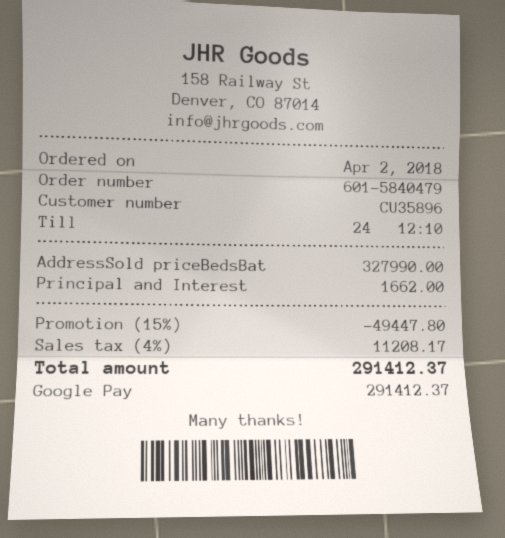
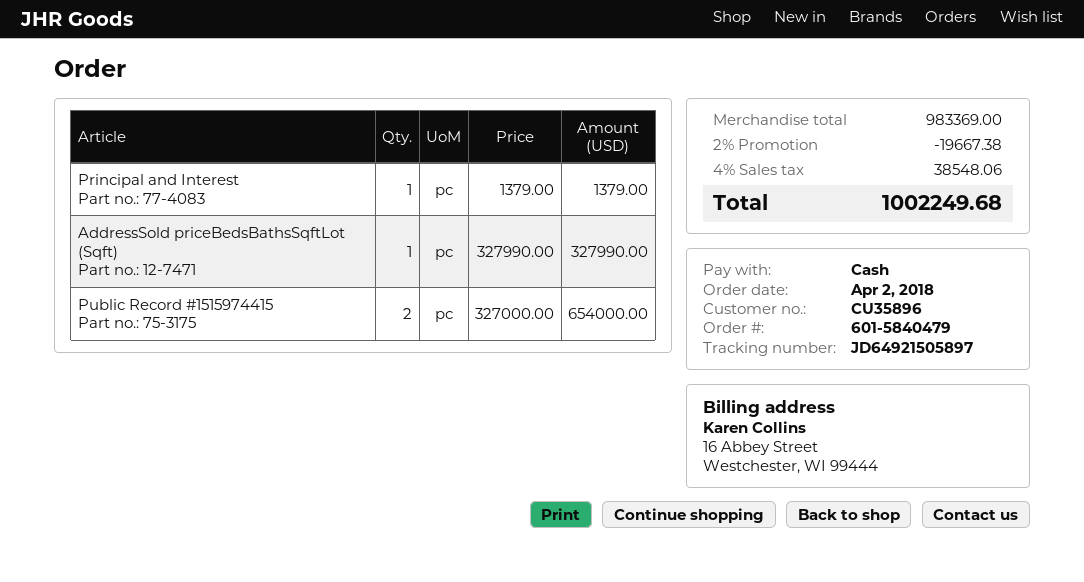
payment method: Google Pay -> cash
Principal and Interest: 1 x 1662.00 = 1662.00 -> 1 x 1379.00 = 1379.00
Public Record #1515974415: none -> 2 x 327000.00 = 654000.00
discount: 15% = 49447.80 -> 2% = 19667.38
tax: 4% = 11208.17 -> 4% = 38548.06
total: 291412.37 -> 1002249.68

